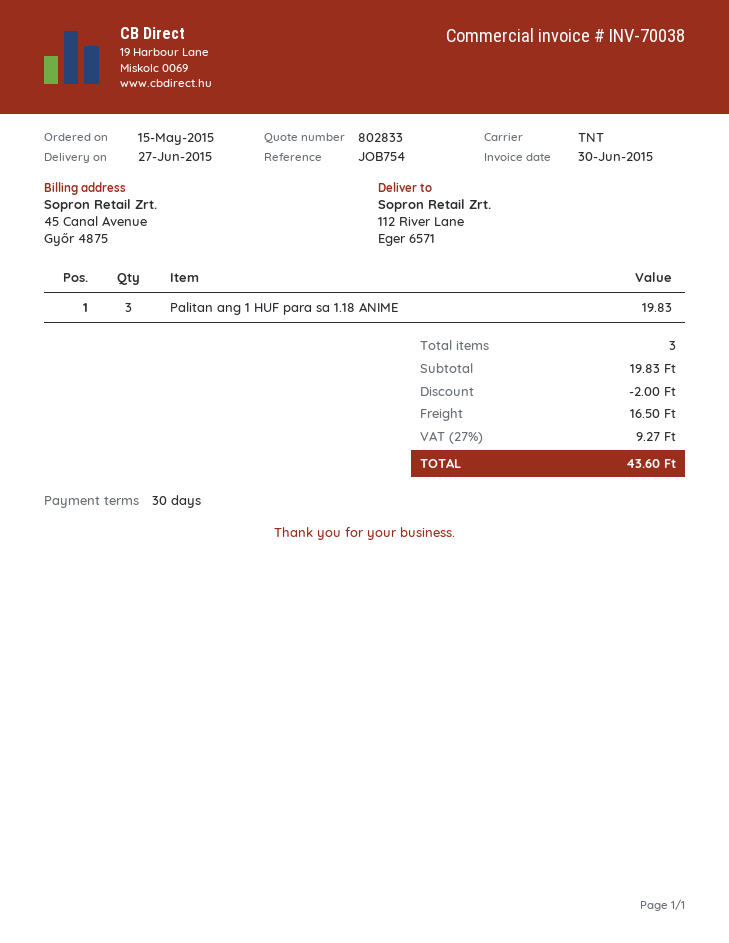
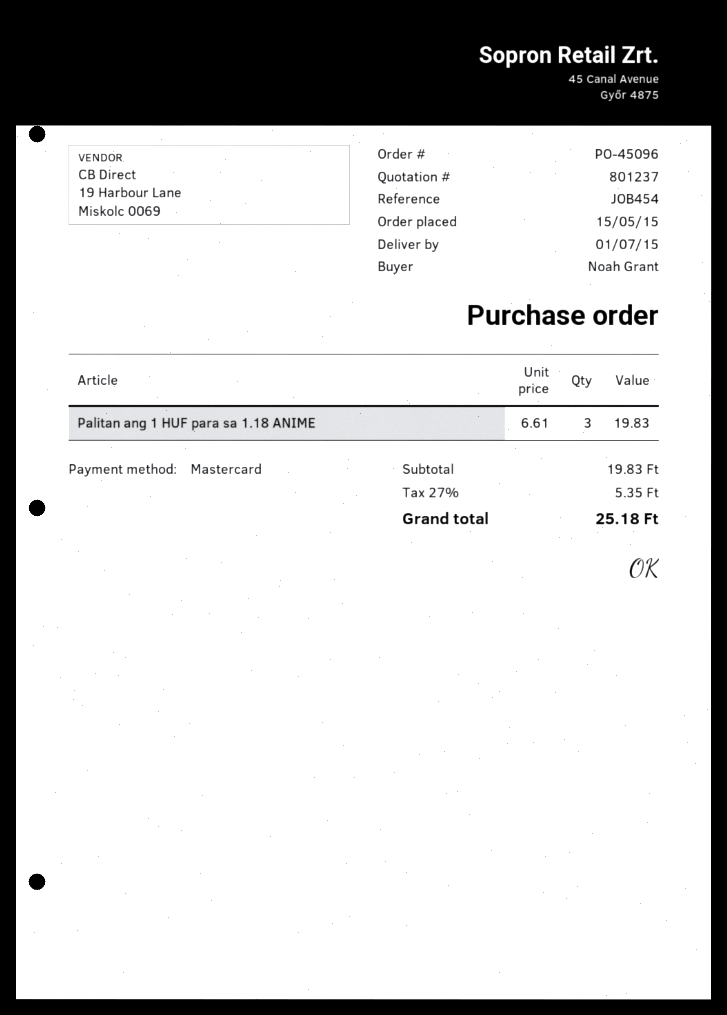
quote number: 802833 -> 801237
delivery date: 2015-06-27 -> 2015-07-01
reference: JOB754 -> JOB454
discount: 2.00 -> none
shipping: 16.50 -> none
tax: 27% = 9.27 -> 27% = 5.35
total: 43.60 -> 25.18

